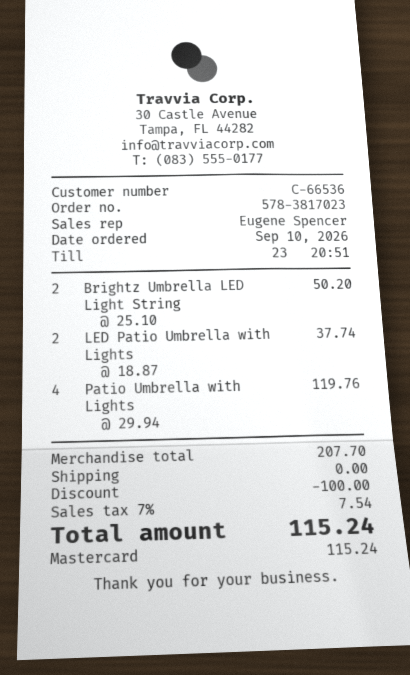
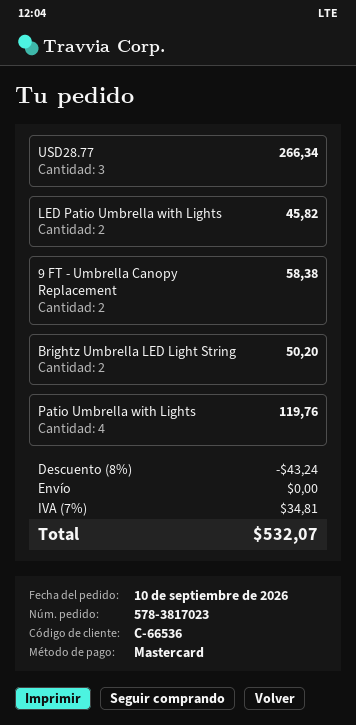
LED Patio Umbrella with Lights: 2 for 37.74 -> 2 for 45.82
USD28.77: none -> 3 for 266.34
9 FT - Umbrella Canopy Replacement: none -> 2 for 58.38
discount: 100.00 -> 43.24
tax: 7% = 7.54 -> 7% = 34.81
total: 115.24 -> 532.07

